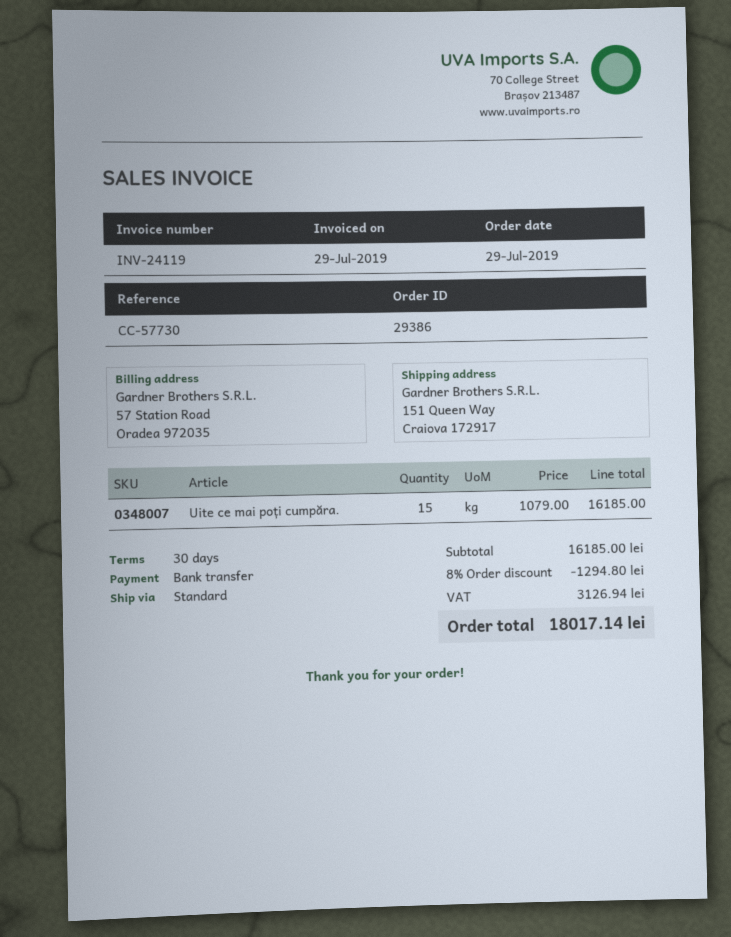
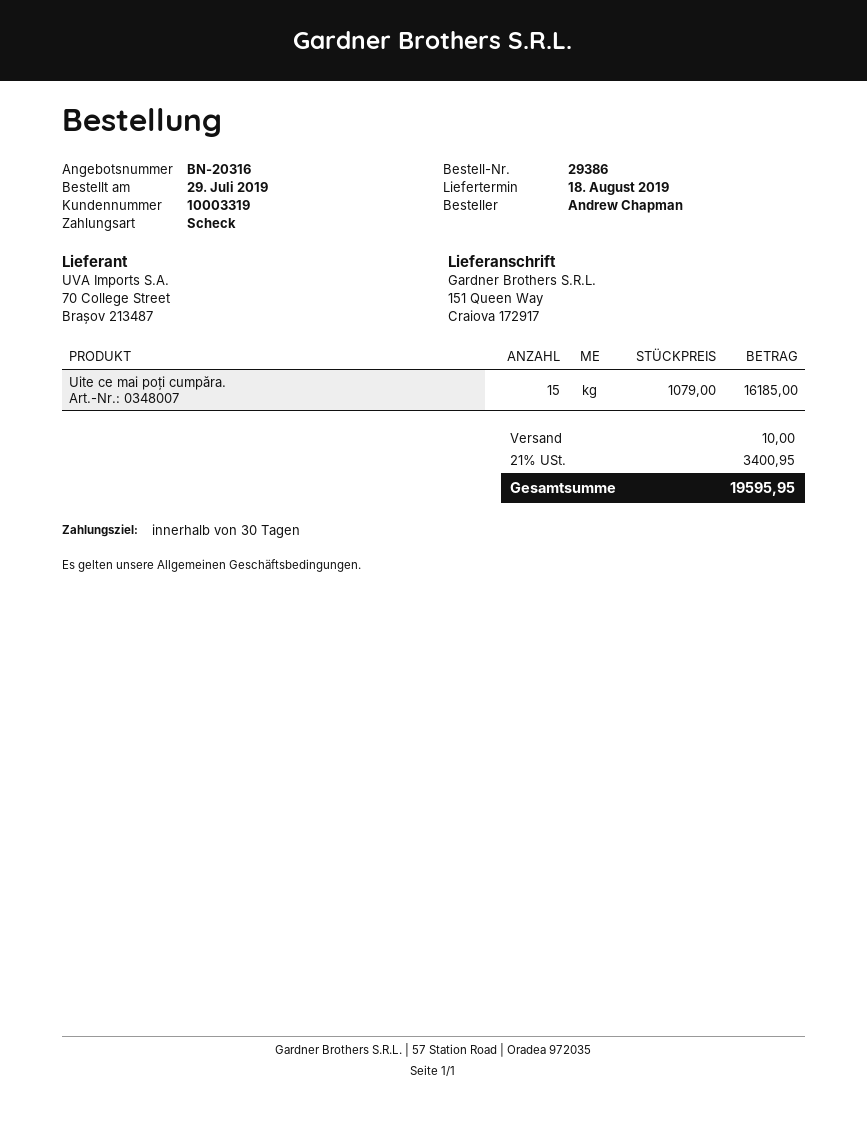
payment method: bank transfer -> cheque
discount: 8% = 1294.80 -> none
shipping: none -> 10.00
tax: 3126.94 -> 3400.95
total: 18017.14 -> 19595.95

